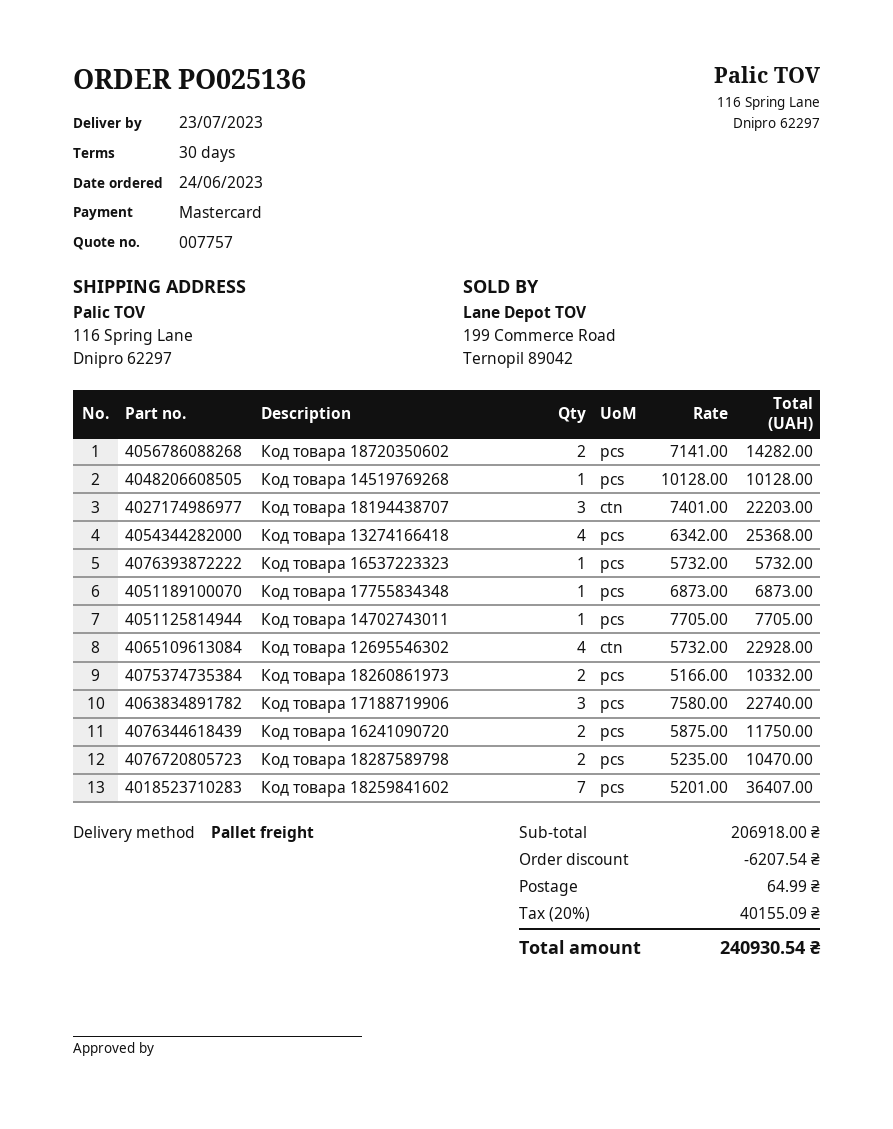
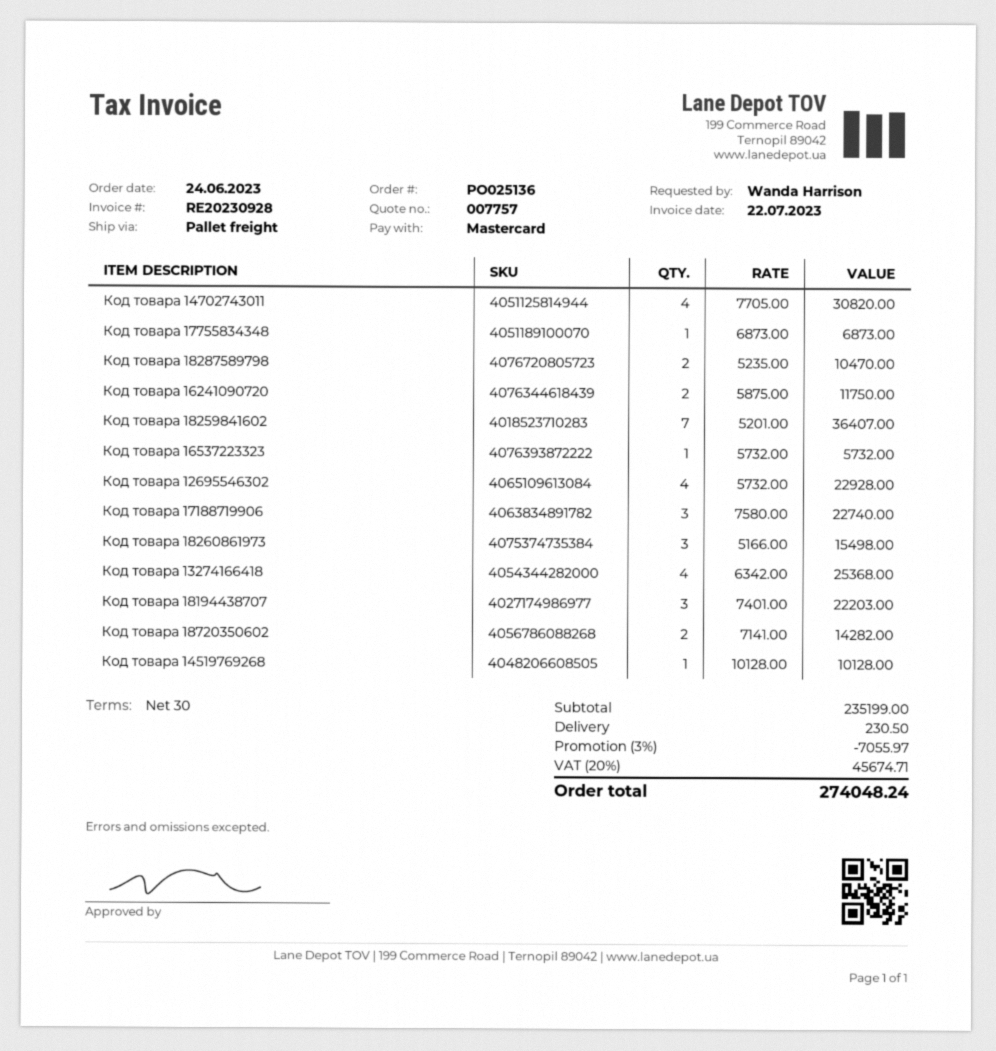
Код товара 14702743011: 1 x 7705.00 = 7705.00 -> 4 x 7705.00 = 30820.00
Код товара 18260861973: 2 x 5166.00 = 10332.00 -> 3 x 5166.00 = 15498.00
subtotal: 206918.00 -> 235199.00
discount: 6207.54 -> 7055.97
shipping: 64.99 -> 230.50
tax: 20% = 40155.09 -> 20% = 45674.71
total: 240930.54 -> 274048.24

